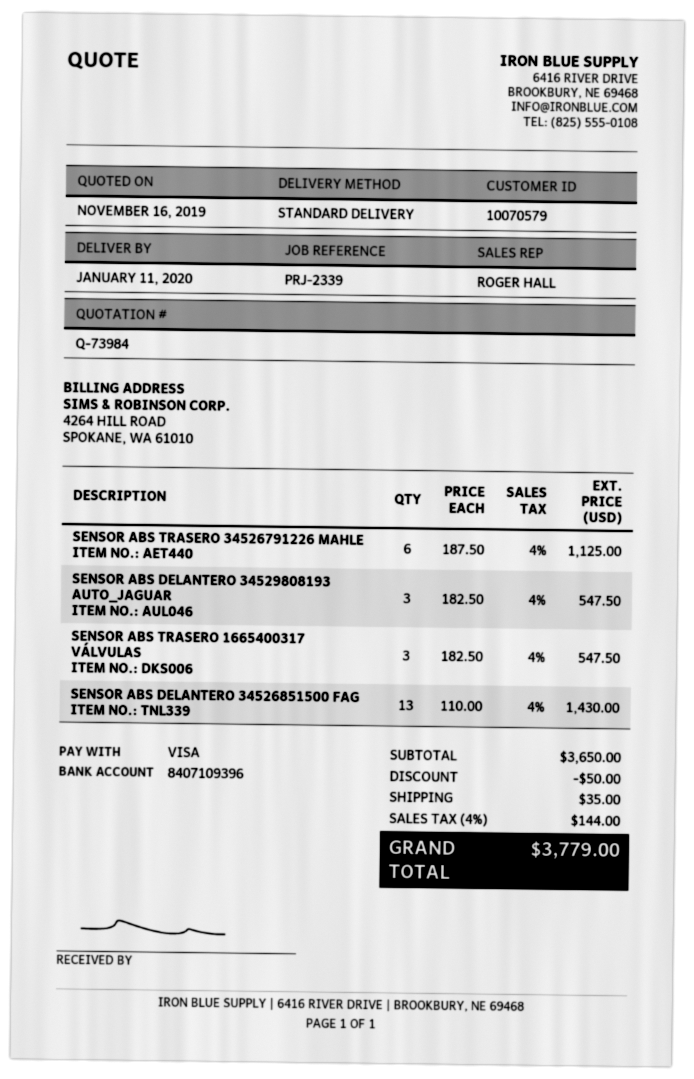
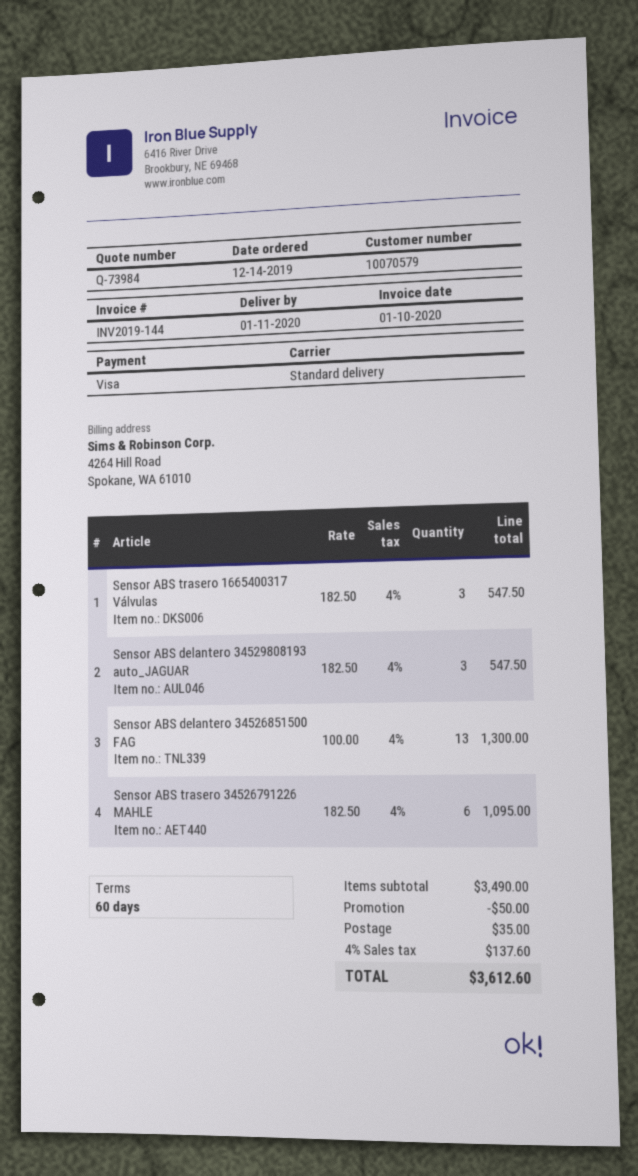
SENSOR ABS TRASERO 34526791226 MAHLE: 6 x 187.50 = 1125.00 -> 6 x 182.50 = 1095.00
SENSOR ABS DELANTERO 34526851500 FAG: 13 x 110.00 = 1430.00 -> 13 x 100.00 = 1300.00
subtotal: 3650.00 -> 3490.00
tax: 4% = 144.00 -> 4% = 137.60
total: 3779.00 -> 3612.60

